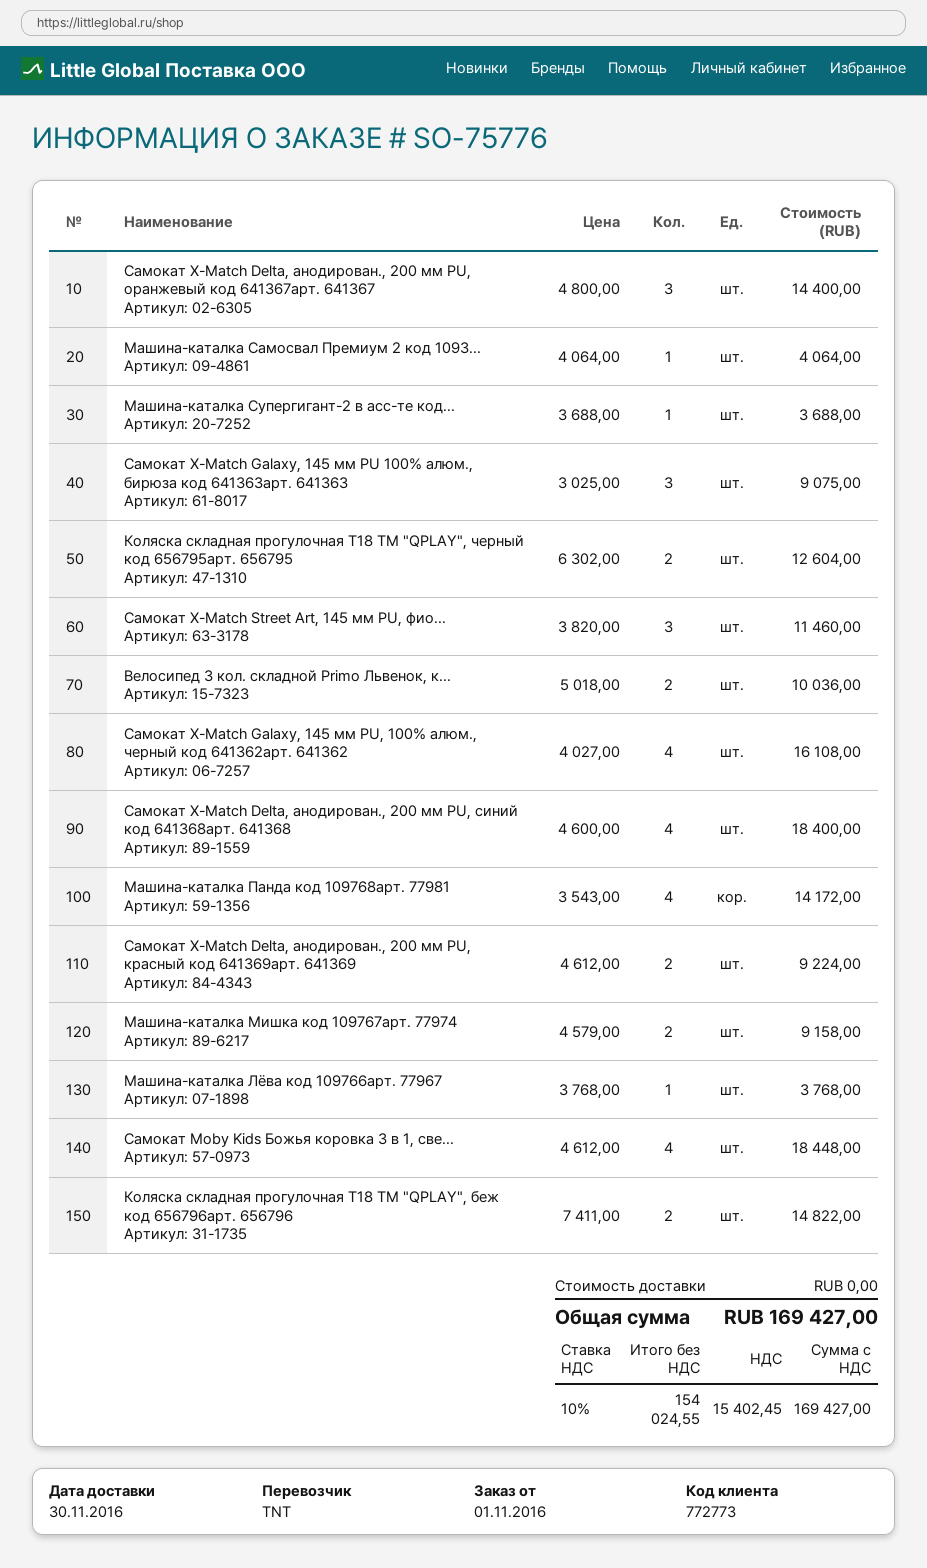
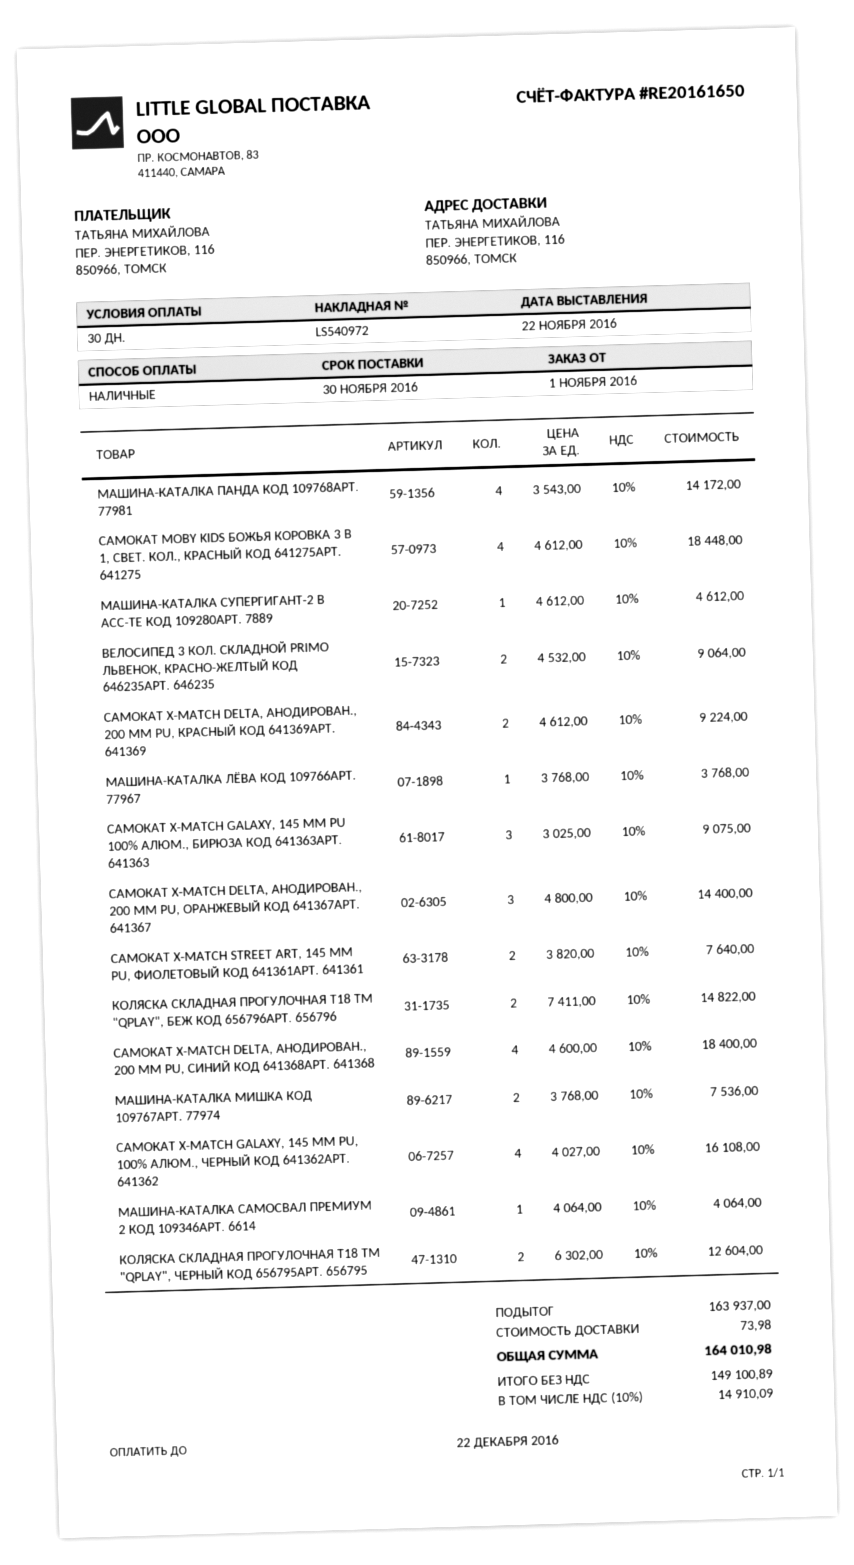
Машина-каталка Супергигант-2 в асс-те код...: 1 x 3688.00 = 3688.00 -> 1 x 4612.00 = 4612.00
Самокат X-Match Street Art, 145 мм PU, фио...: 3 x 3820.00 = 11460.00 -> 2 x 3820.00 = 7640.00
Велосипед 3 кол. складной Primo Львенок, к...: 2 x 5018.00 = 10036.00 -> 2 x 4532.00 = 9064.00
Машина-каталка Мишка код 109767арт. 77974: 2 x 4579.00 = 9158.00 -> 2 x 3768.00 = 7536.00
shipping: 0.00 -> 73.98
net: 154024.55 -> 149100.89
tax: 10% = 15402.45 -> 10% = 14910.09
total: 169427.00 -> 164010.98

